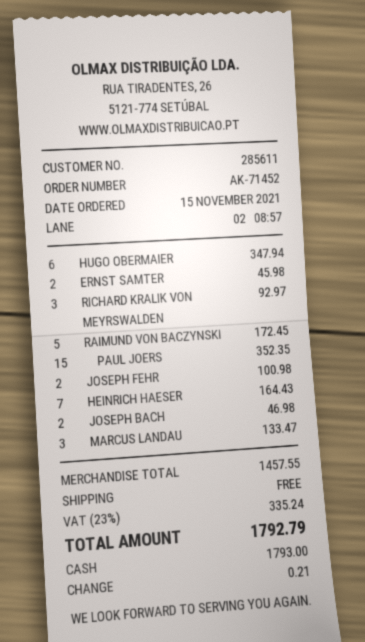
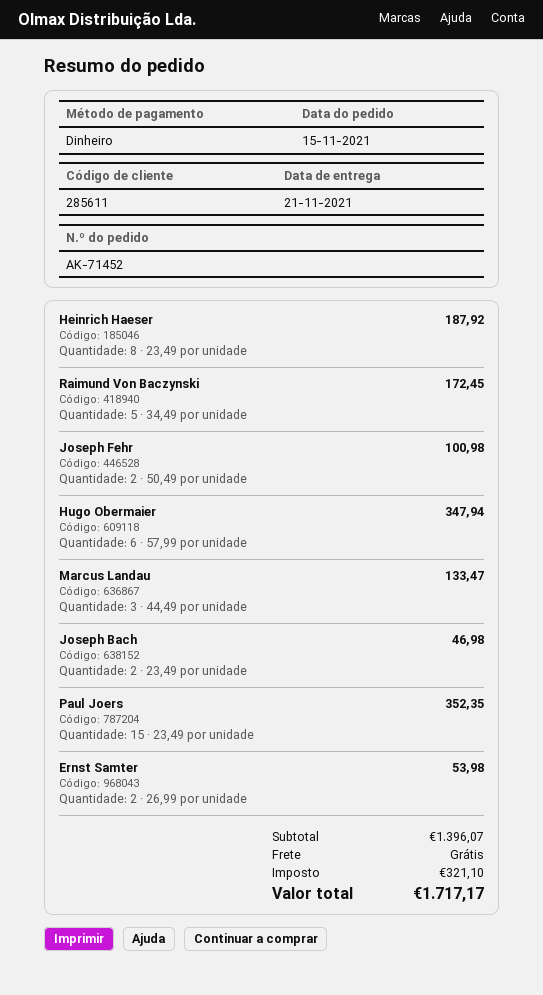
ERNST SAMTER: 2 for 45.98 -> 2 for 53.98
RICHARD KRALIK VON MEYRSWALDEN: 3 for 92.97 -> none
HEINRICH HAESER: 7 for 164.43 -> 8 for 187.92
subtotal: 1457.55 -> 1396.07
tax: 335.24 -> 321.10
total: 1792.79 -> 1717.17

